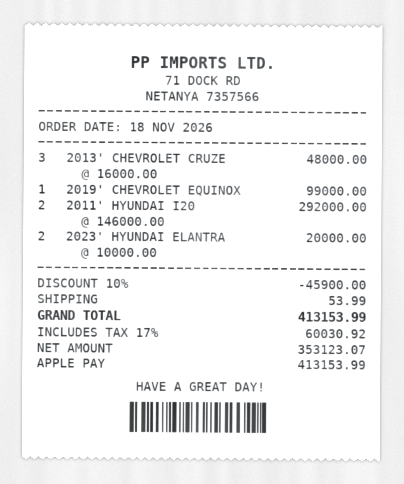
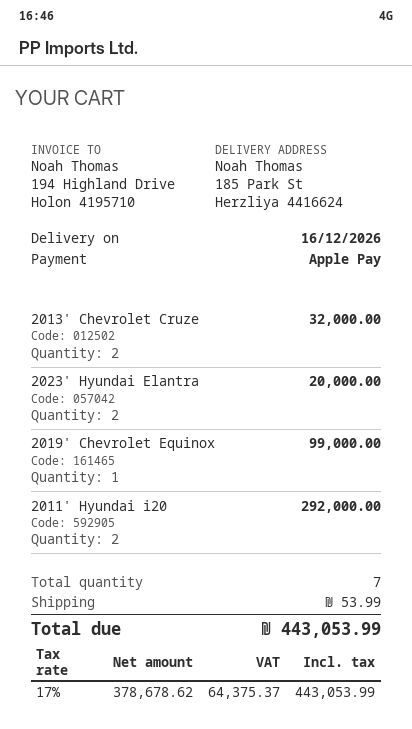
2013' CHEVROLET CRUZE: 3 for 48000.00 -> 2 for 32000.00
discount: 10% = 45900.00 -> none
net: 353123.07 -> 378678.62
tax: 17% = 60030.92 -> 17% = 64375.37
total: 413153.99 -> 443053.99

